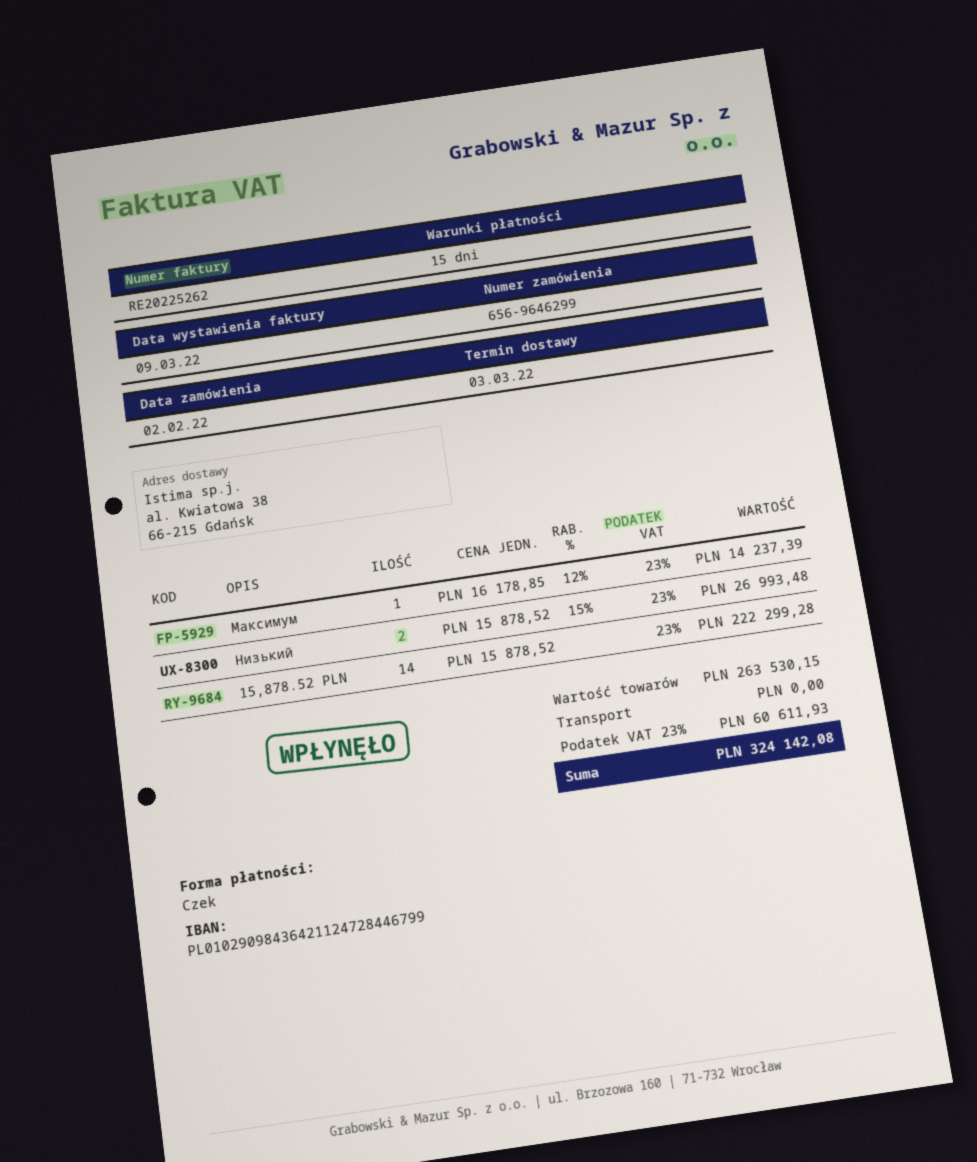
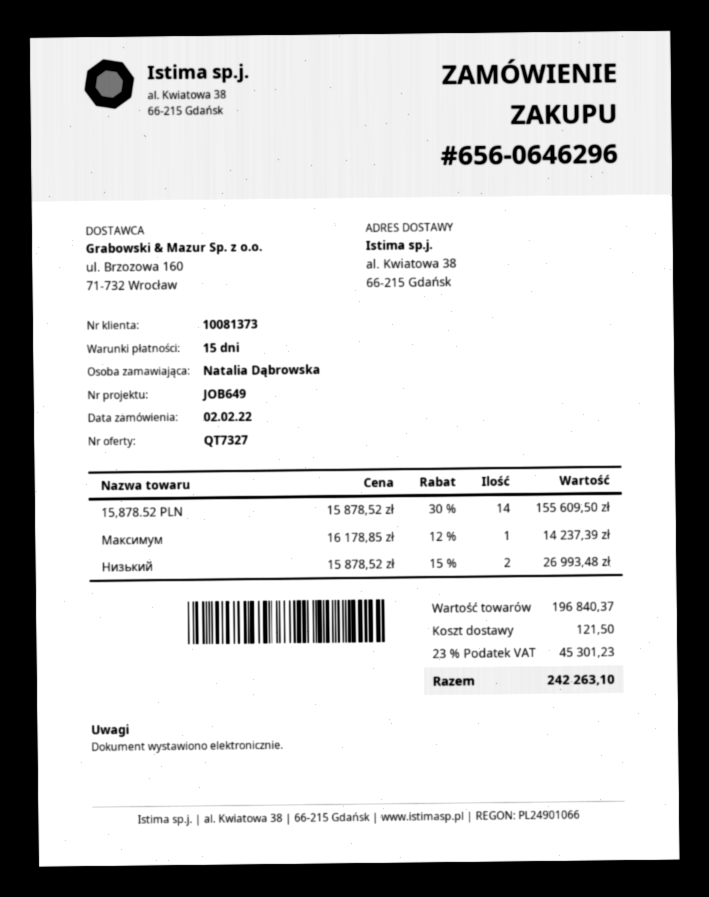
order number: 656-9646299 -> 656-0646296
15,878.52 PLN: 14 x 15878.52 = 222299.28 -> 14 x 15878.52 - 30% = 155609.50
subtotal: 263530.15 -> 196840.37
shipping: 0.00 -> 121.50
tax: 23% = 60611.93 -> 23% = 45301.23
total: 324142.08 -> 242263.10

